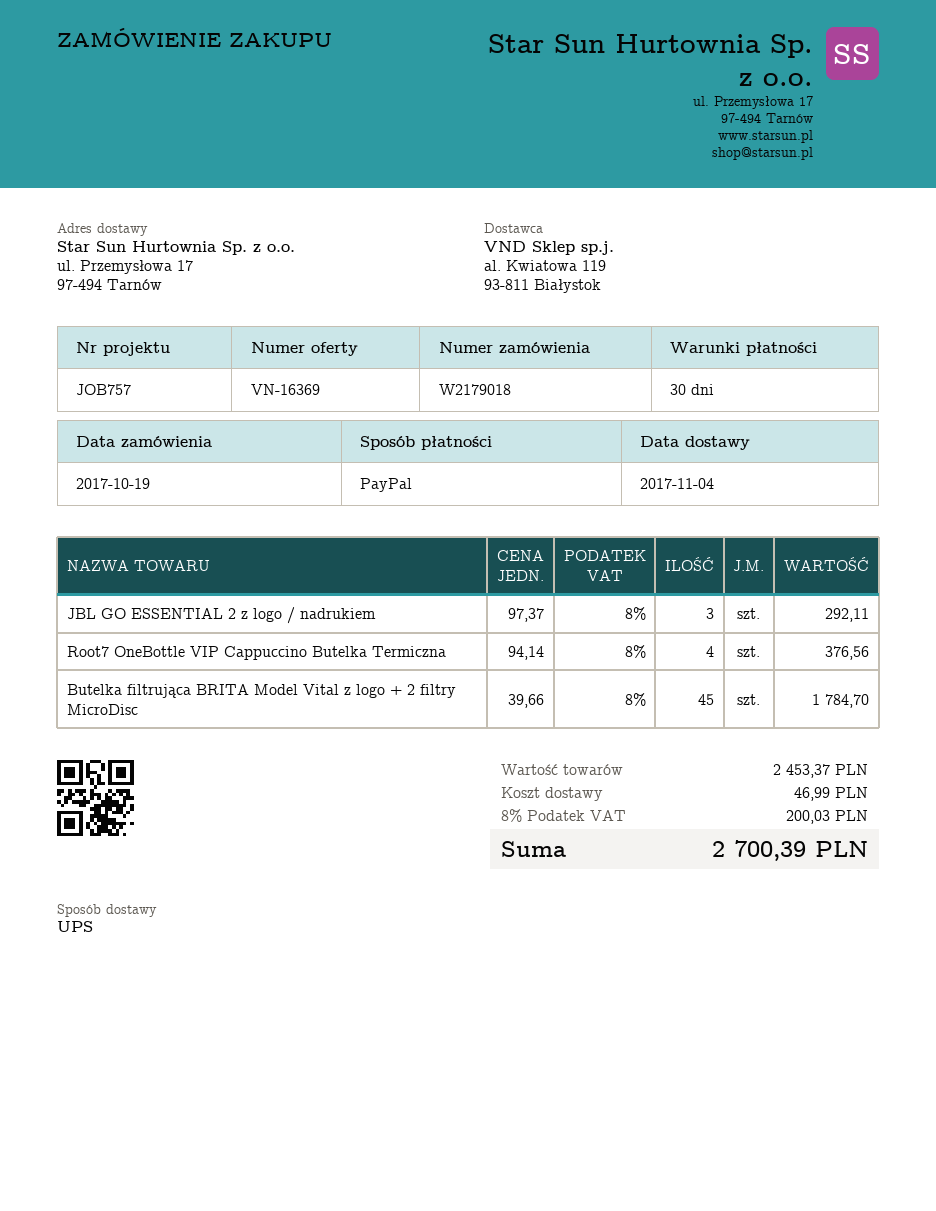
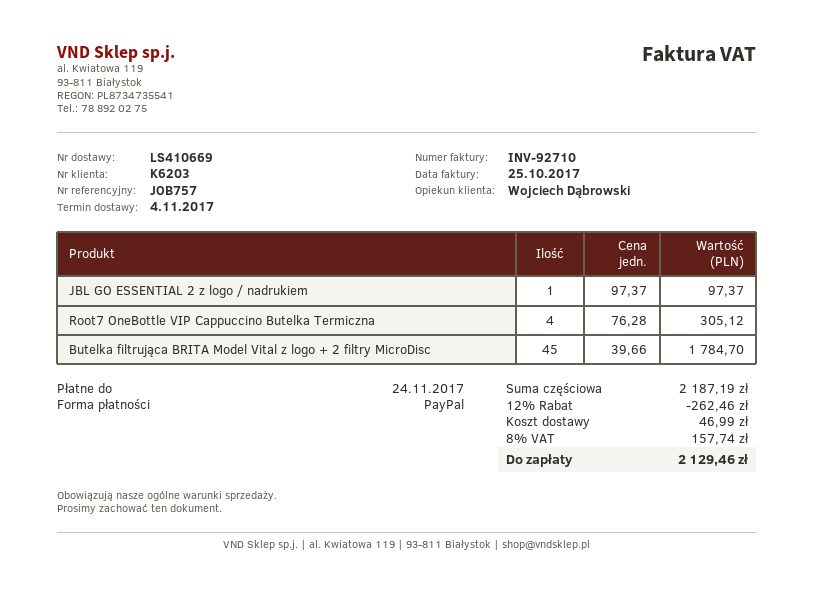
JBL GO ESSENTIAL 2 z logo / nadrukiem: 3 x 97.37 = 292.11 -> 1 x 97.37 = 97.37
Root7 OneBottle VIP Cappuccino Butelka Termiczna: 4 x 94.14 = 376.56 -> 4 x 76.28 = 305.12
subtotal: 2453.37 -> 2187.19
discount: none -> 12% = 262.46
tax: 8% = 200.03 -> 8% = 157.74
total: 2700.39 -> 2129.46

